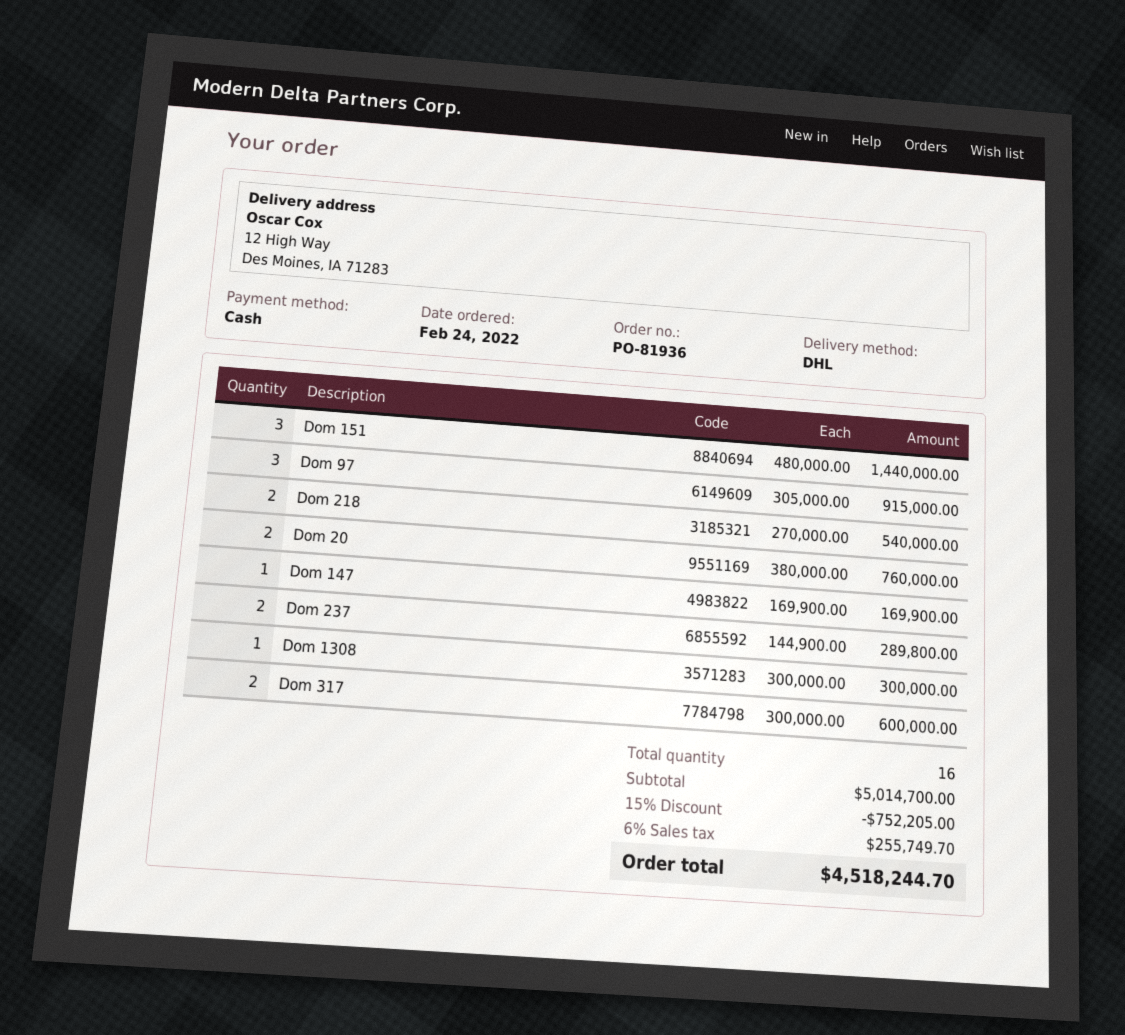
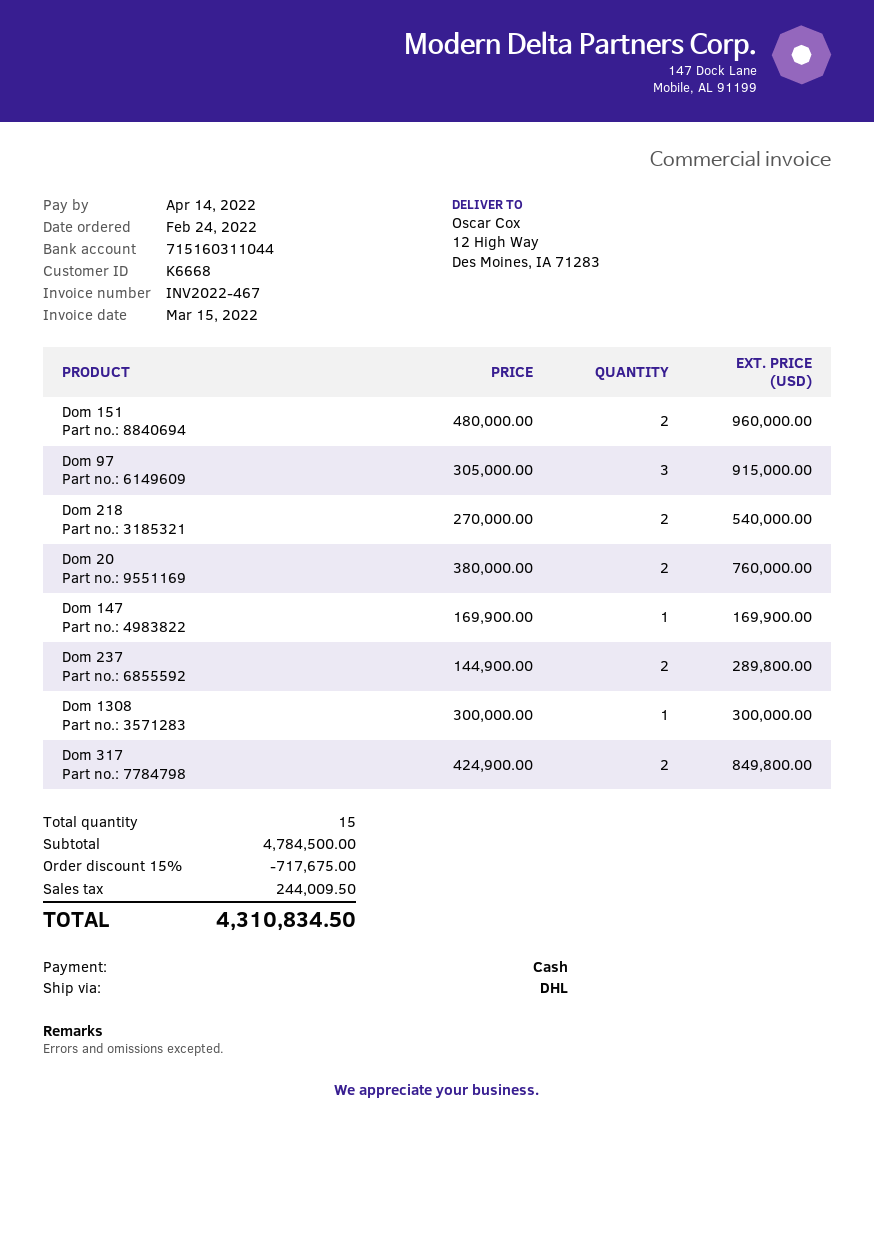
Dom 151: 3 x 480000.00 = 1440000.00 -> 2 x 480000.00 = 960000.00
Dom 317: 2 x 300000.00 = 600000.00 -> 2 x 424900.00 = 849800.00
total quantity: 16 -> 15
subtotal: 5014700.00 -> 4784500.00
discount: 15% = 752205.00 -> 15% = 717675.00
tax: 255749.70 -> 244009.50
total: 4518244.70 -> 4310834.50

